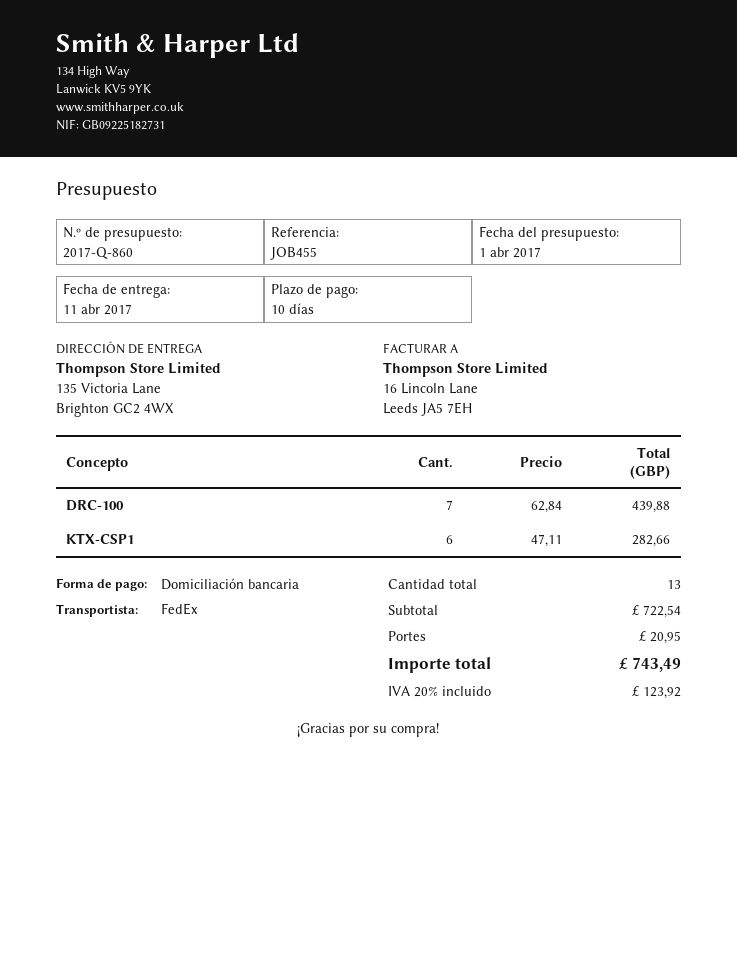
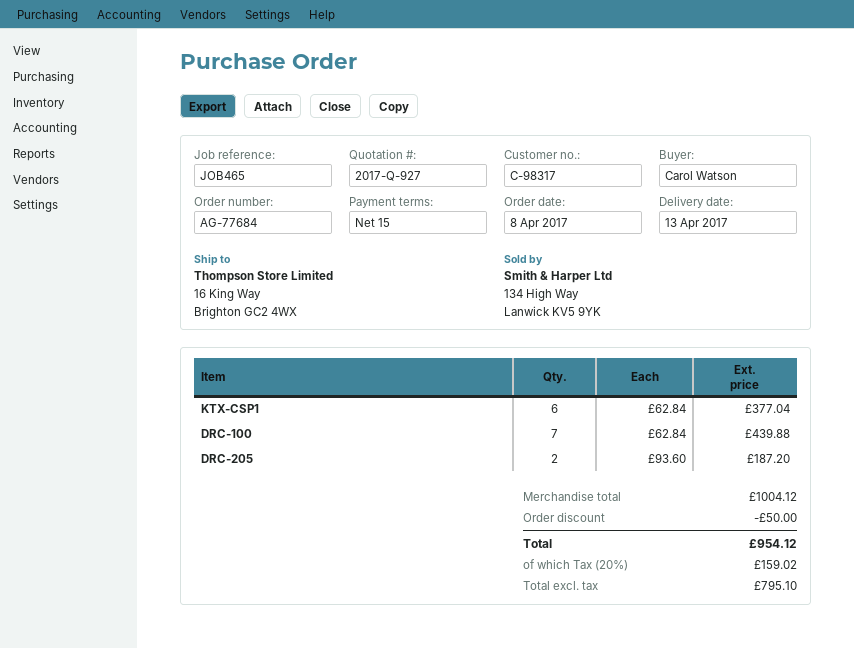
quote number: 2017-Q-860 -> 2017-Q-927
delivery date: 2017-04-11 -> 2017-04-13
payment terms: 10 days -> 15 days
reference: JOB455 -> JOB465
ship to: 135 Victoria Lane, Brighton GC2 4WX -> 16 King Way, Brighton GC2 4WX
KTX-CSP1: 6 x 47.11 = 282.66 -> 6 x 62.84 = 377.04
DRC-205: none -> 2 x 93.60 = 187.20
subtotal: 722.54 -> 1004.12
discount: none -> 50.00
shipping: 20.95 -> none
tax: 20% = 123.92 -> 20% = 159.02
total: 743.49 -> 954.12

